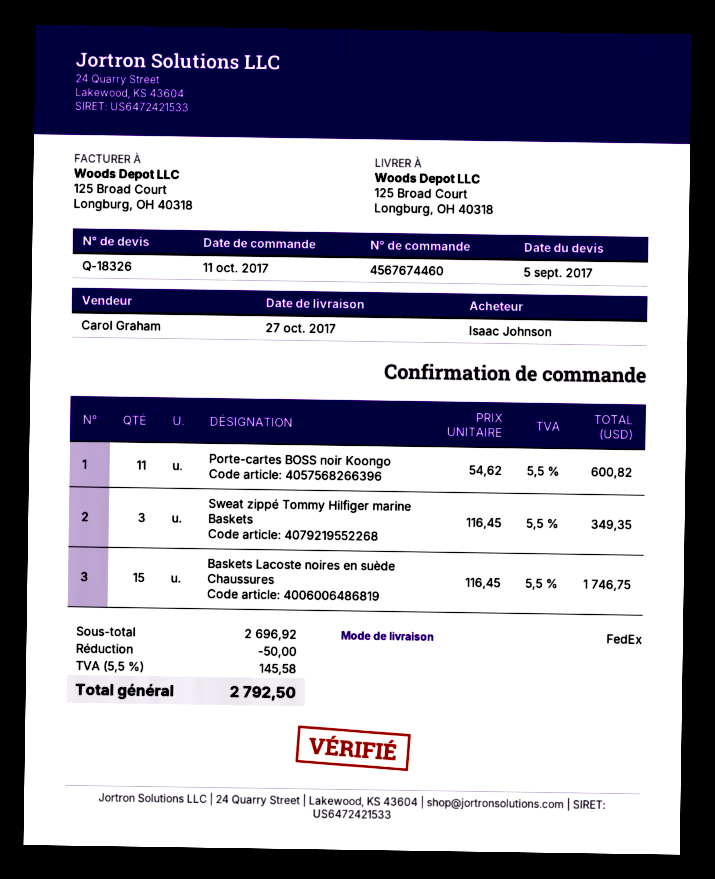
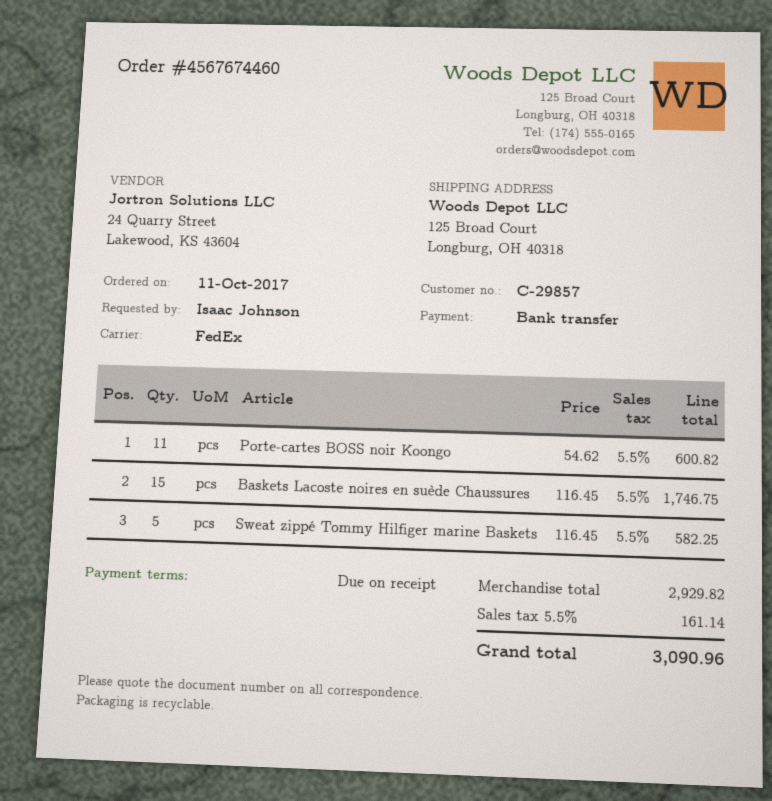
Sweat zippé Tommy Hilfiger marine Baskets: 3 x 116.45 = 349.35 -> 5 x 116.45 = 582.25
subtotal: 2696.92 -> 2929.82
discount: 50.00 -> none
tax: 5.5% = 145.58 -> 5.5% = 161.14
total: 2792.50 -> 3090.96

